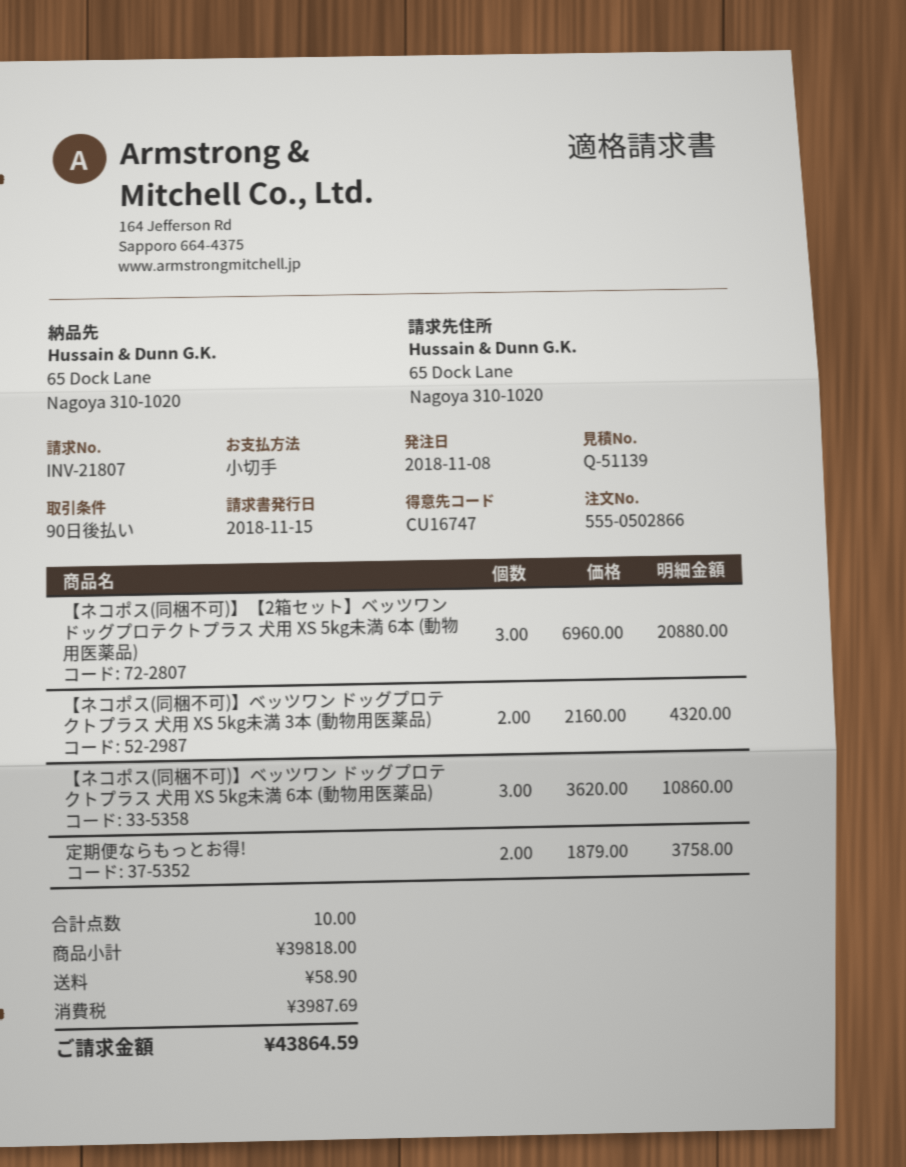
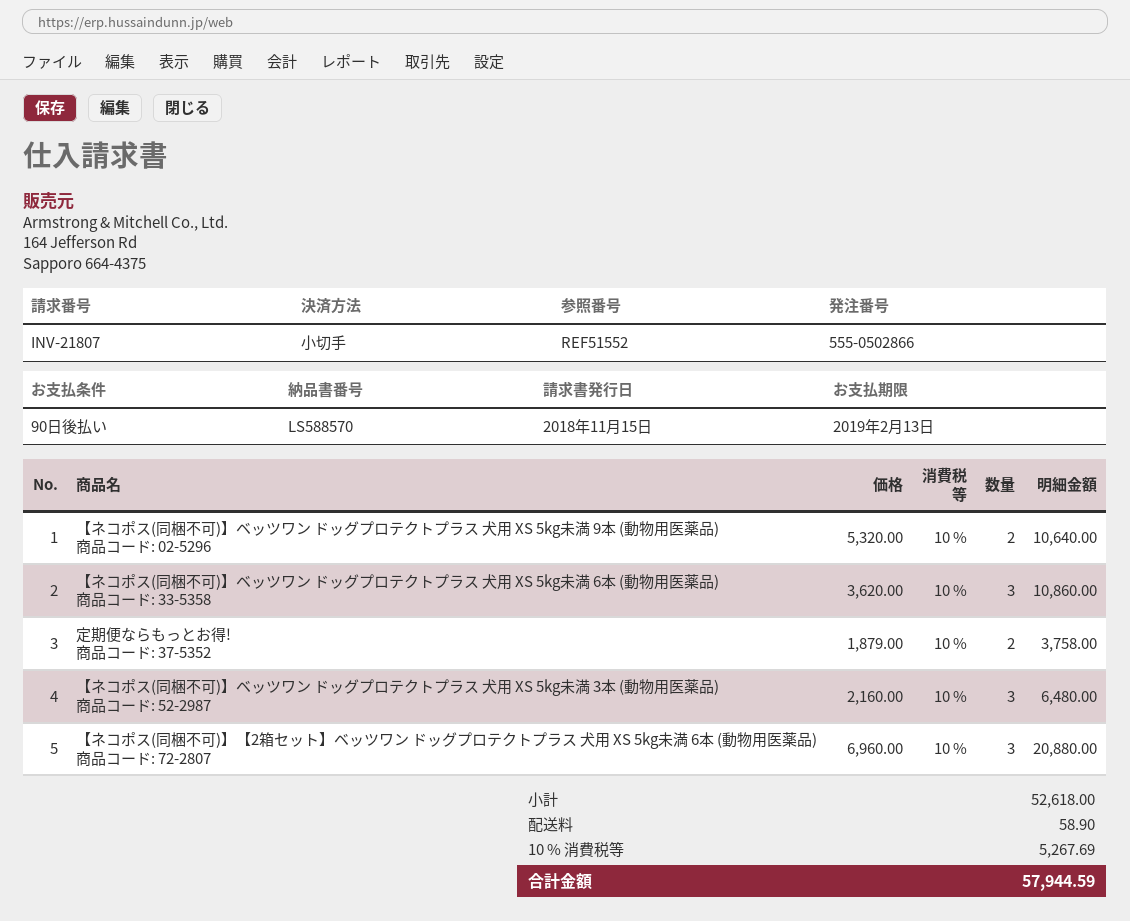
【ネコポス(同梱不可)】ベッツワン ドッグプロテクトプラス 犬用 XS 5kg未満 3本 (動物用医薬品): 2 x 2160.00 = 4320.00 -> 3 x 2160.00 = 6480.00
【ネコポス(同梱不可)】ベッツワン ドッグプロテクトプラス 犬用 XS 5kg未満 9本 (動物用医薬品): none -> 2 x 5320.00 = 10640.00
subtotal: 39818.00 -> 52618.00
tax: 3987.69 -> 5267.69
total: 43864.59 -> 57944.59

